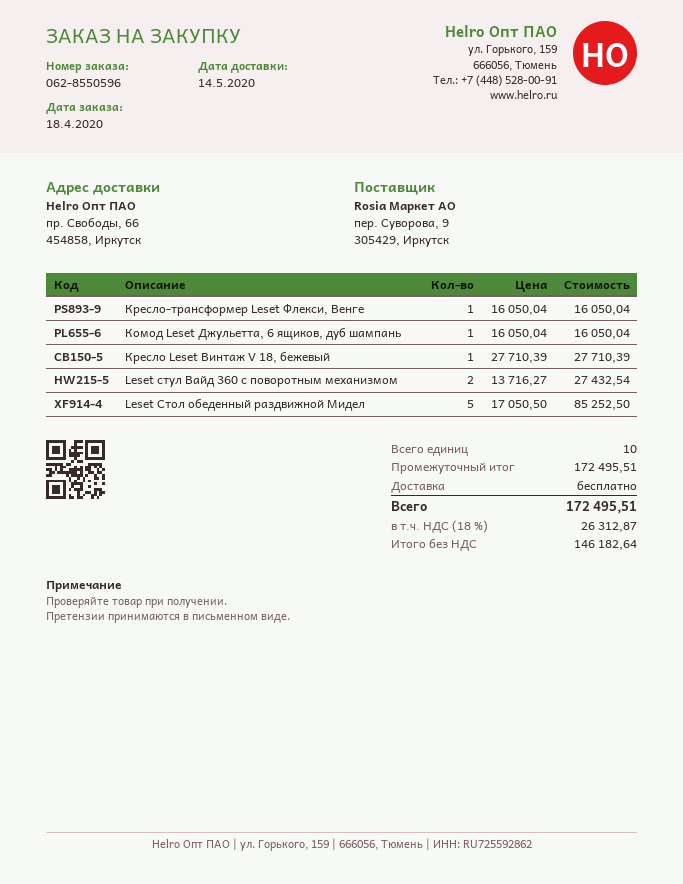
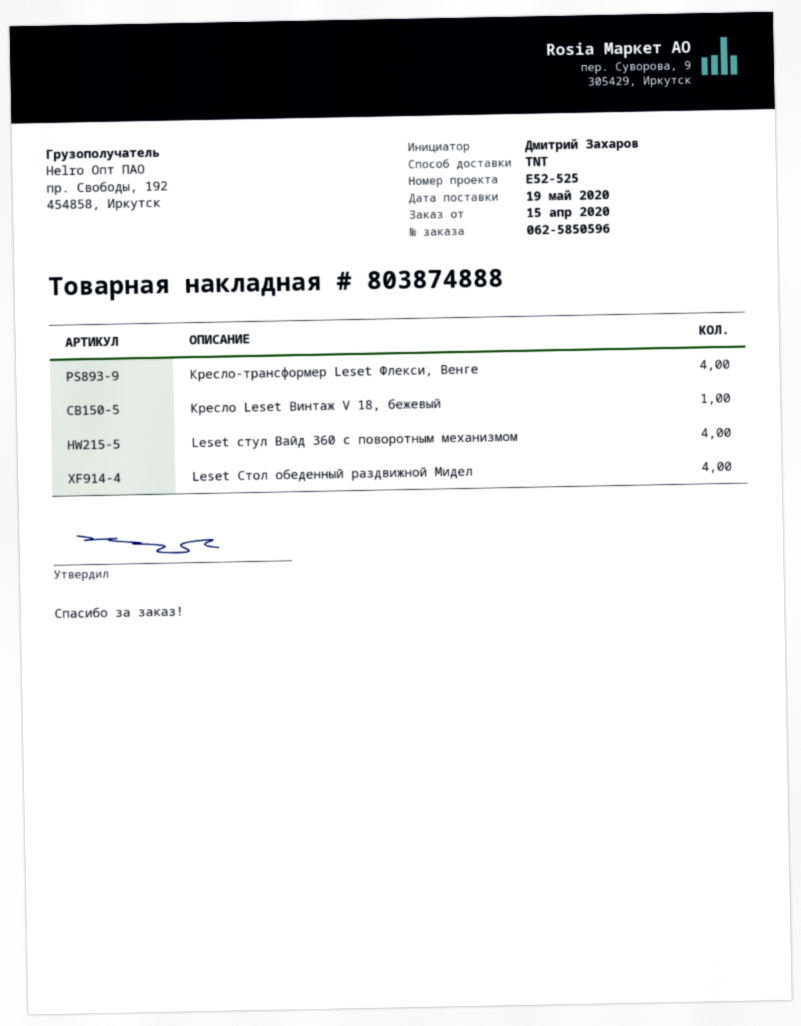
order number: 062-8550596 -> 062-5850596
order date: 2020-04-18 -> 2020-04-15
delivery date: 2020-05-14 -> 2020-05-19
ship to: пр. Свободы, 66, 454858, Иркутск -> пр. Свободы, 192, 454858, Иркутск
Кресло-трансформер Leset Флекси, Венге: 1 -> 4
Комод Leset Джульетта, 6 ящиков, дуб шампань: 1 -> none
Leset стул Вайд 360 с поворотным механизмом: 2 -> 4
Leset Стол обеденный раздвижной Мидел: 5 -> 4

